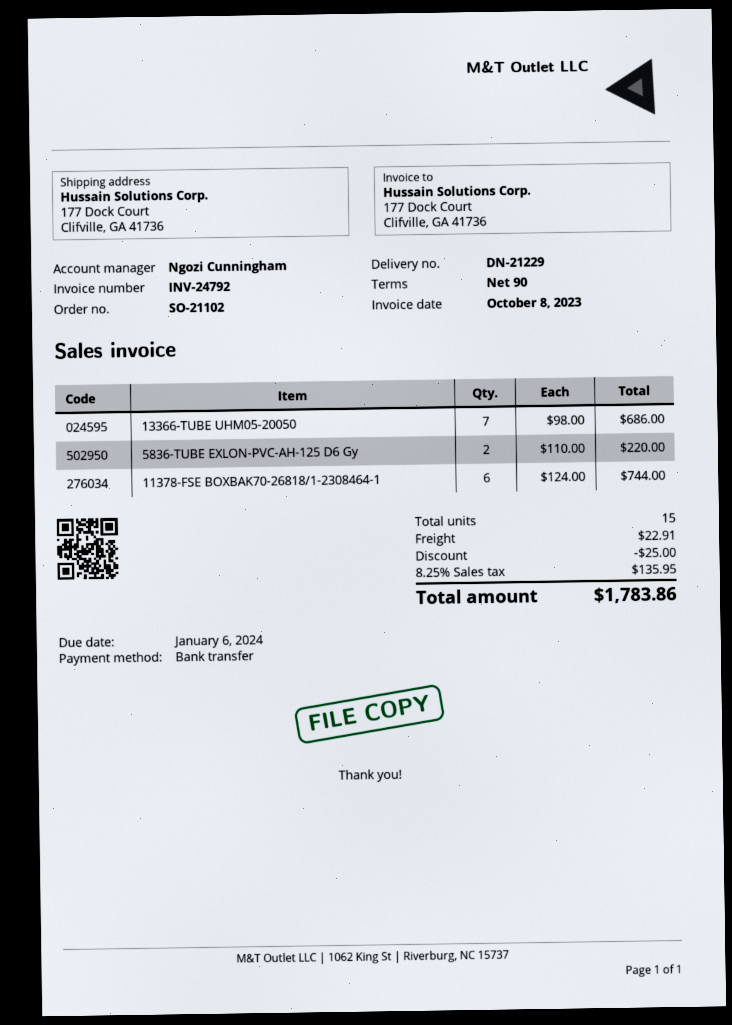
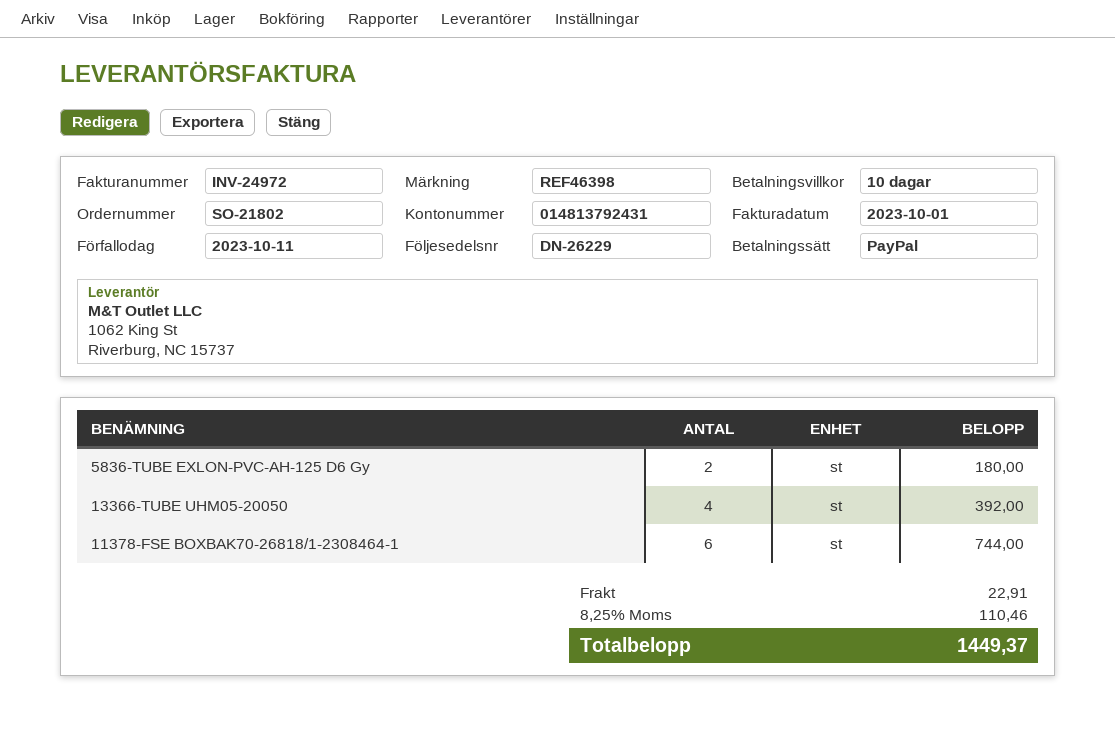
order number: SO-21102 -> SO-21802
delivery note number: DN-21229 -> DN-26229
invoice number: INV-24792 -> INV-24972
invoice date: 2023-10-08 -> 2023-10-01
payment terms: 90 days -> 10 days
due date: 2024-01-06 -> 2023-10-11
payment method: bank transfer -> PayPal
13366-TUBE UHM05-20050: 7 for 686.00 -> 4 for 392.00
5836-TUBE EXLON-PVC-AH-125 D6 Gy: 2 for 220.00 -> 2 for 180.00
discount: 25.00 -> none
tax: 8.25% = 135.95 -> 8.25% = 110.46
total: 1783.86 -> 1449.37

